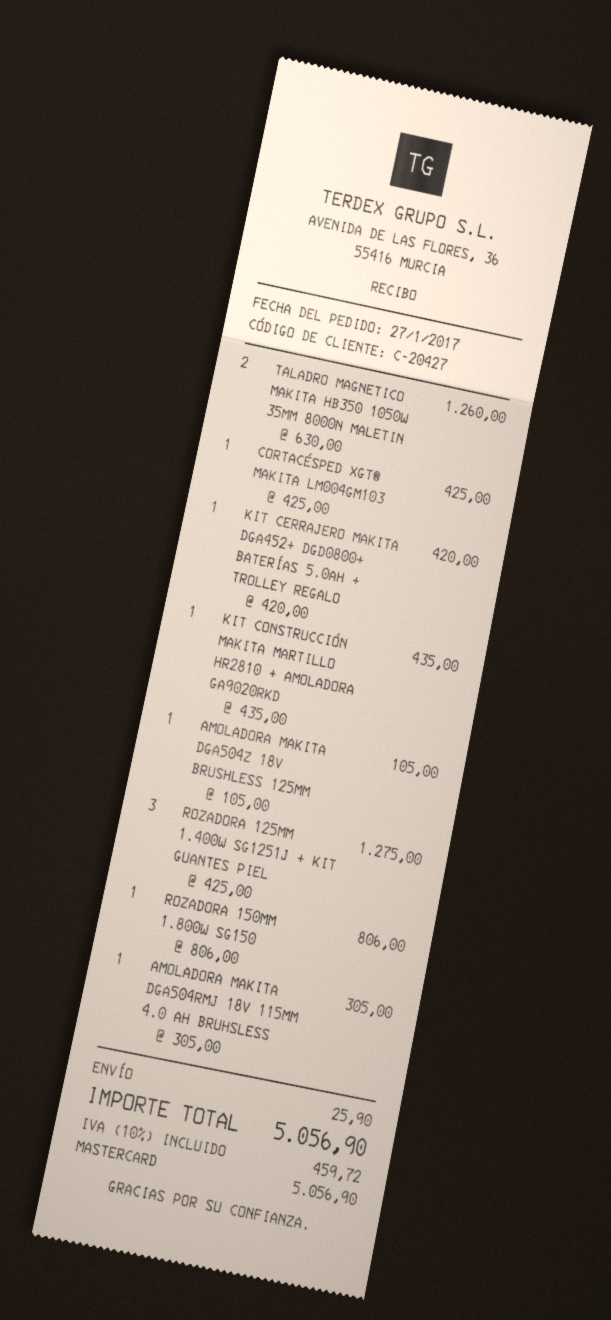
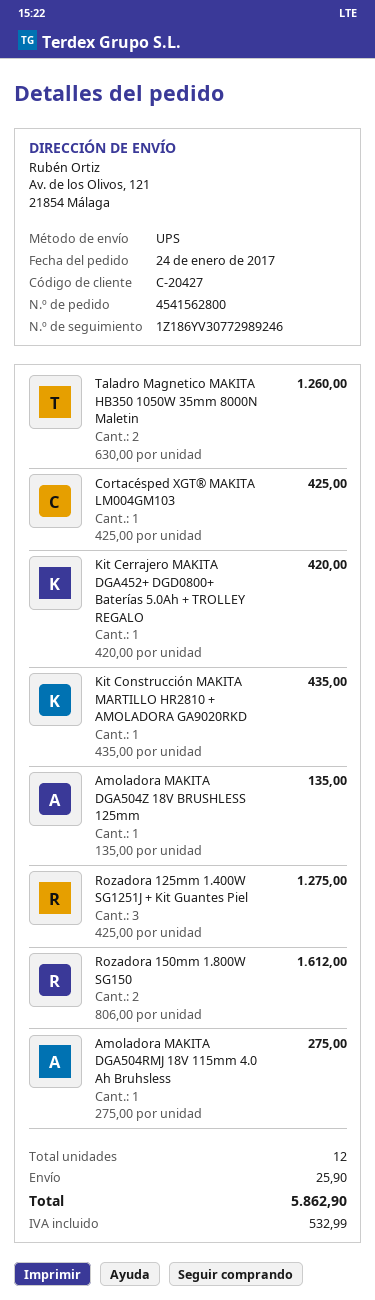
order date: 2017-01-27 -> 2017-01-24
AMOLADORA MAKITA DGA504Z 18V BRUSHLESS 125MM: 1 x 105.00 = 105.00 -> 1 x 135.00 = 135.00
ROZADORA 150MM 1.800W SG150: 1 x 806.00 = 806.00 -> 2 x 806.00 = 1612.00
AMOLADORA MAKITA DGA504RMJ 18V 115MM 4.0 AH BRUHSLESS: 1 x 305.00 = 305.00 -> 1 x 275.00 = 275.00
tax: 459.72 -> 532.99
total: 5056.90 -> 5862.90

